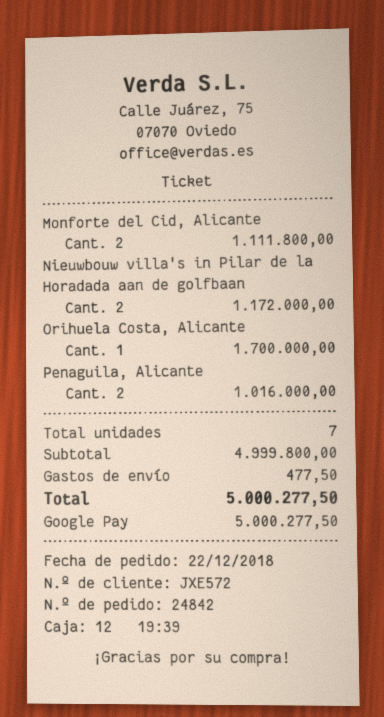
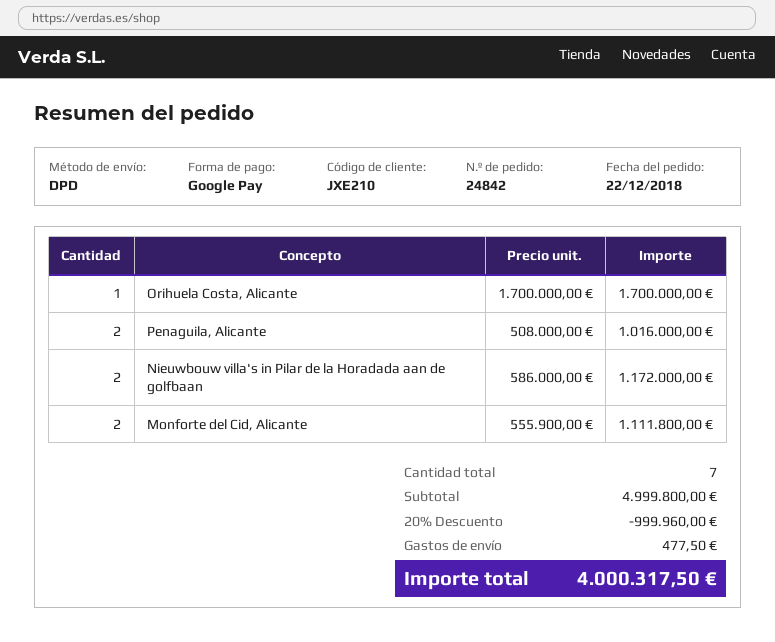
customer number: JXE572 -> JXE210
discount: none -> 20% = 999960.00
total: 5000277.50 -> 4000317.50

